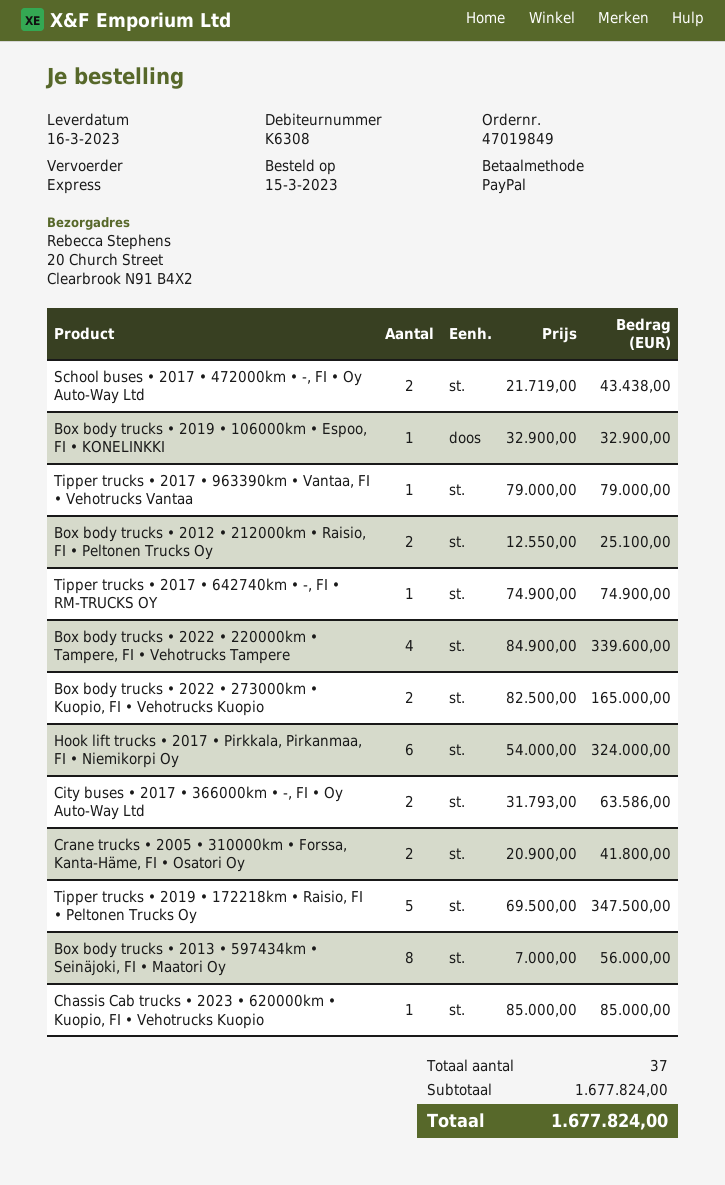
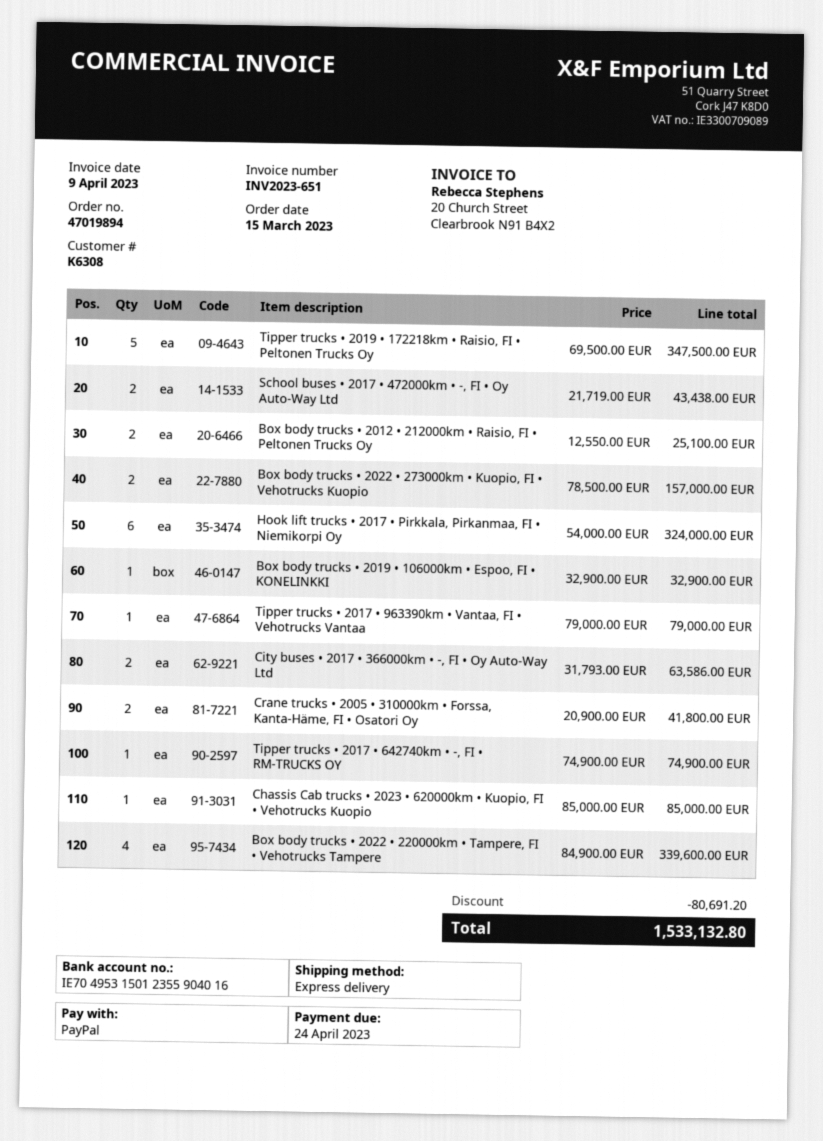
order number: 47019849 -> 47019894
Box body trucks • 2022 • 273000km • Kuopio, FI • Vehotrucks Kuopio: 2 x 82500.00 = 165000.00 -> 2 x 78500.00 = 157000.00
Box body trucks • 2013 • 597434km • Seinäjoki, FI • Maatori Oy: 8 x 7000.00 = 56000.00 -> none
discount: none -> 80691.20
total: 1677824.00 -> 1533132.80

